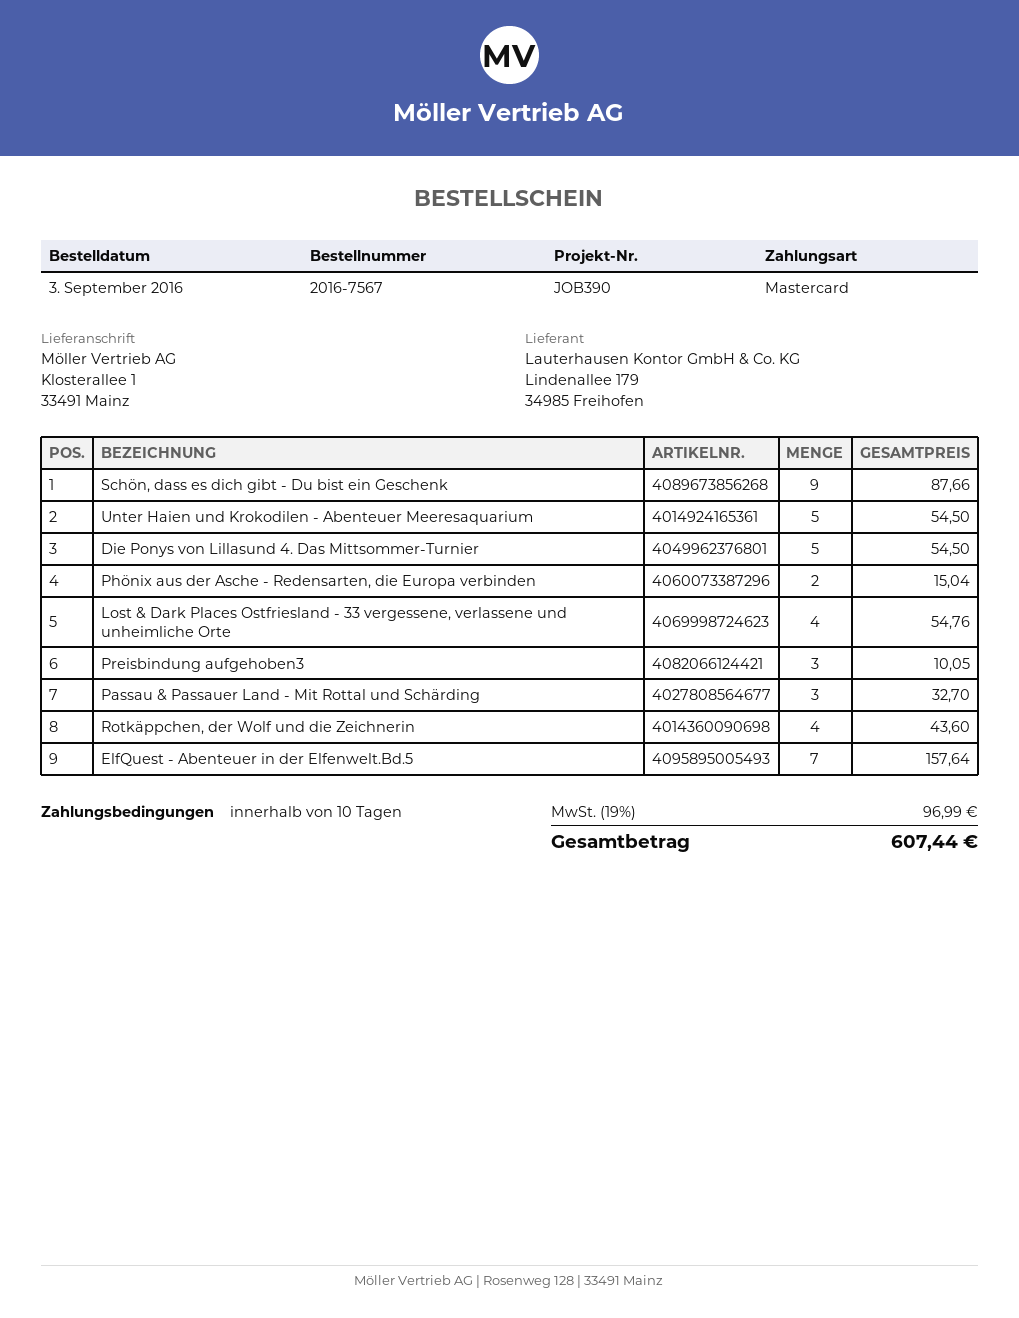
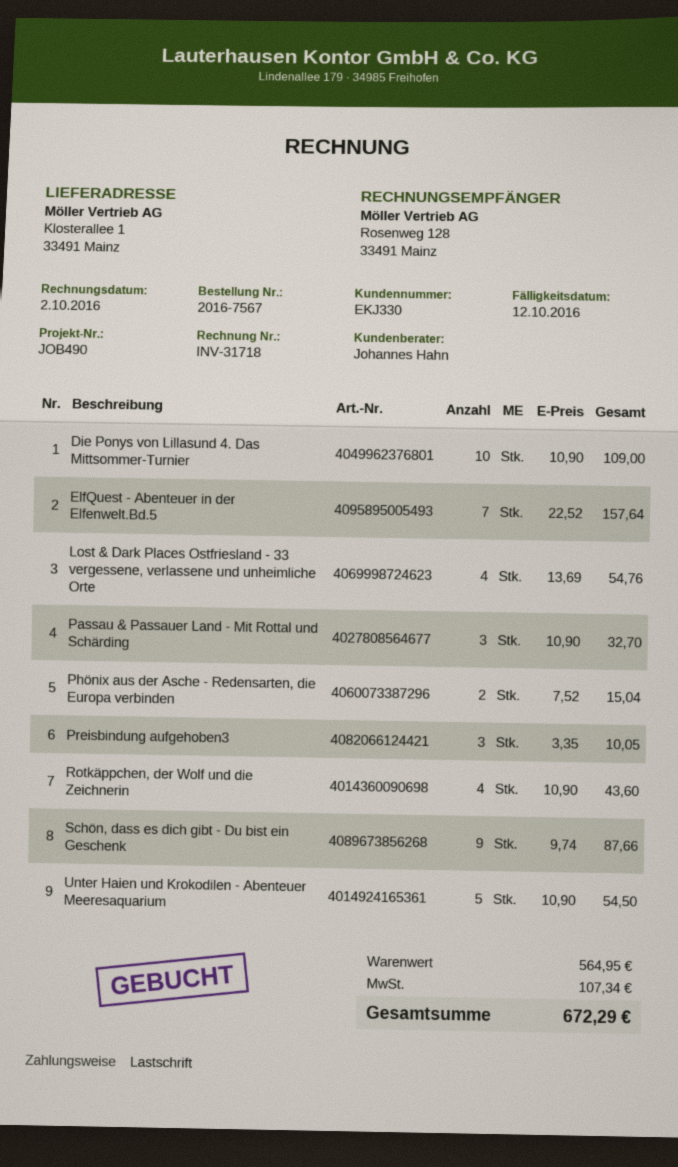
reference: JOB390 -> JOB490
payment method: Mastercard -> direct debit
Die Ponys von Lillasund 4. Das Mittsommer-Turnier: 5 for 54.50 -> 10 for 109.00
tax: 96.99 -> 107.34
total: 607.44 -> 672.29

